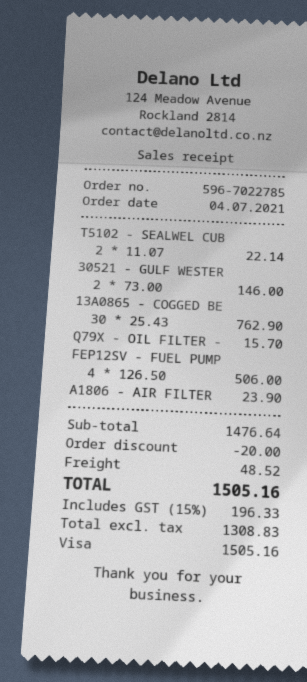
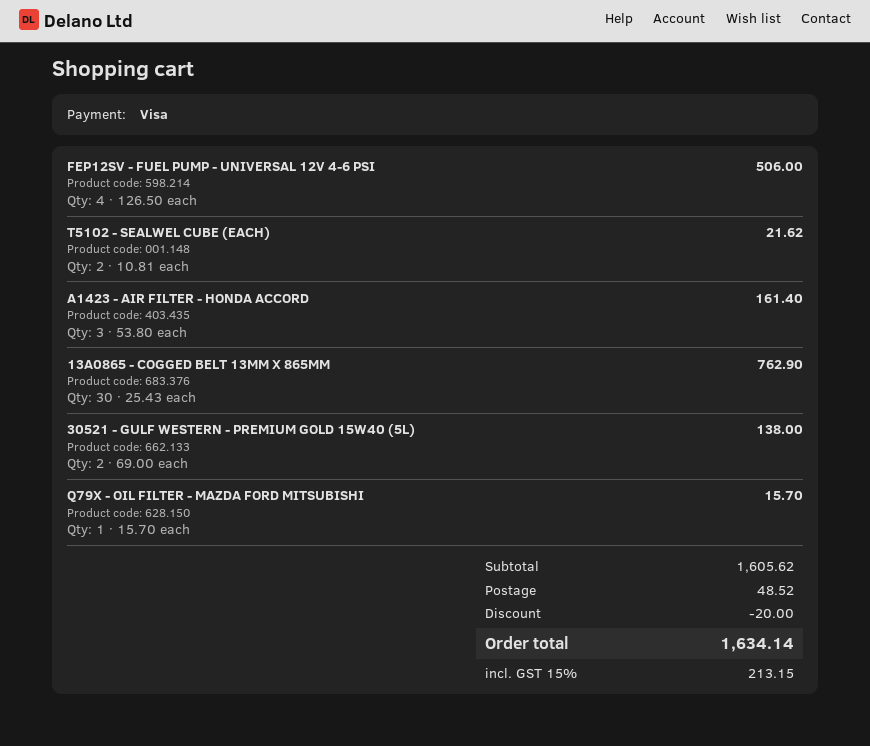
T5102 - SEALWEL CUB: 2 x 11.07 = 22.14 -> 2 x 10.81 = 21.62
30521 - GULF WESTER: 2 x 73.00 = 146.00 -> 2 x 69.00 = 138.00
A1806 - AIR FILTER: 1 x 23.90 = 23.90 -> none
A1423 - AIR FILTER - HONDA ACCORD: none -> 3 x 53.80 = 161.40
subtotal: 1476.64 -> 1605.62
tax: 15% = 196.33 -> 15% = 213.15
total: 1505.16 -> 1634.14

